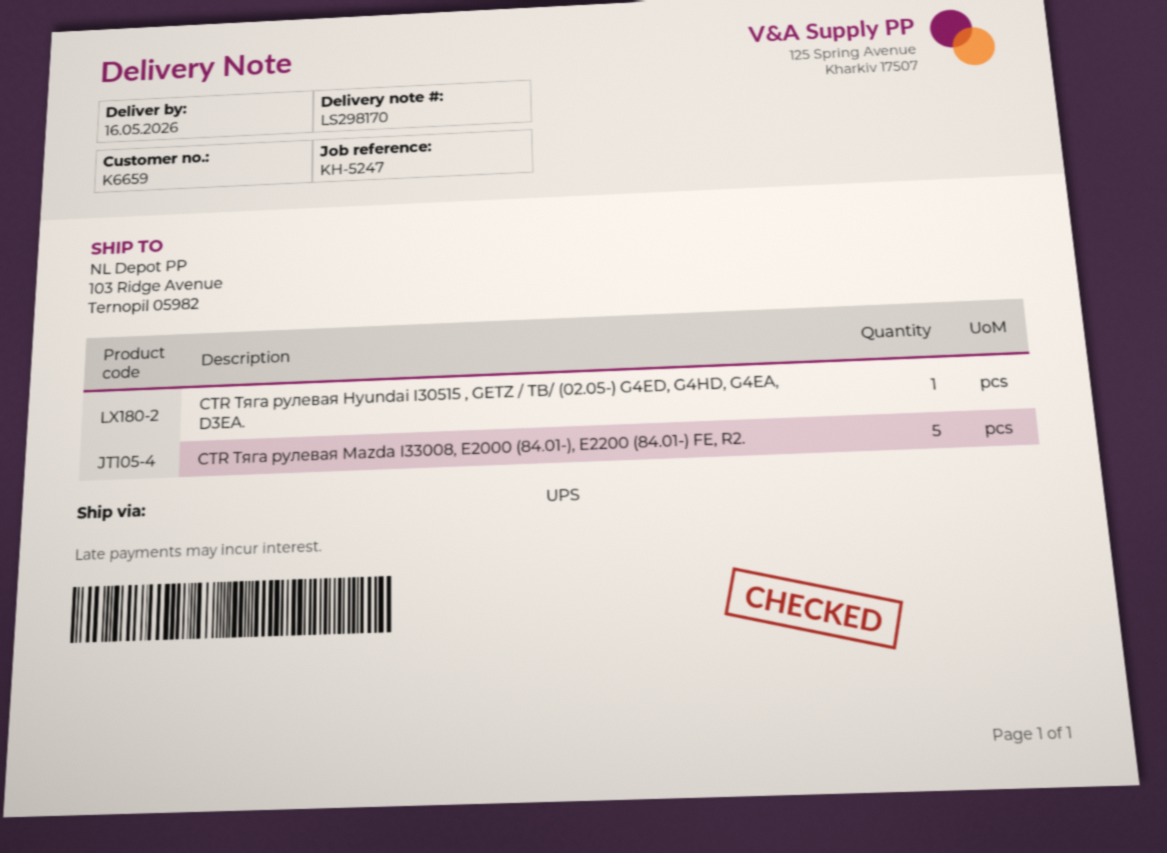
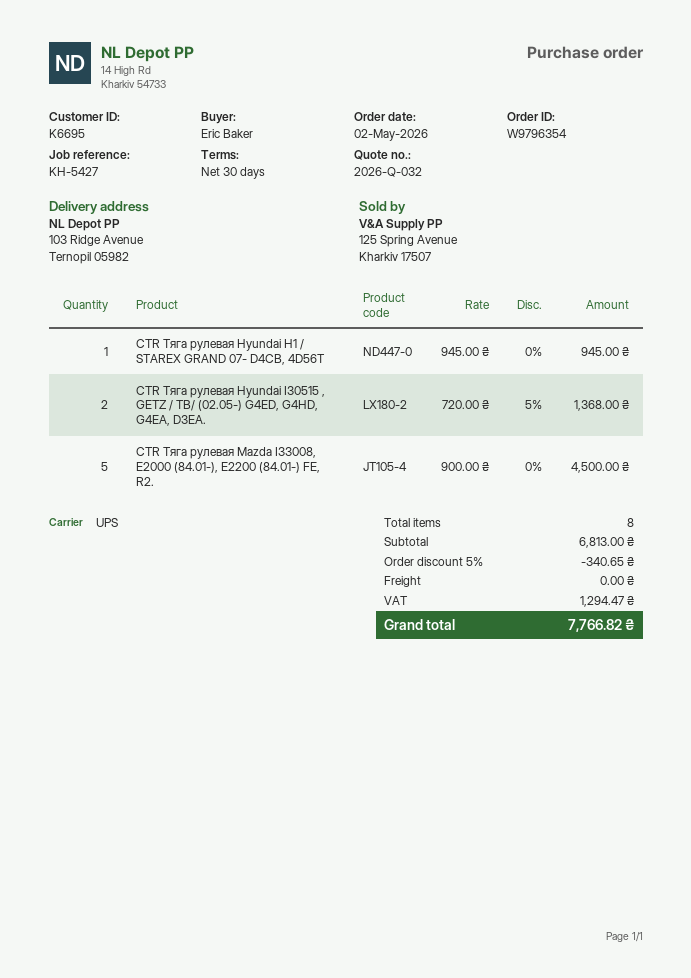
customer number: K6659 -> K6695
reference: KH-5247 -> KH-5427
CTR Тяга рулевая Hyundai I30515 , GETZ / TB/ (02.05-) G4ED, G4HD, G4EA, D3EA.: 1 -> 2
CTR Тяга рулевая Hyundai H1 / STAREX GRAND 07- D4CB, 4D56T: none -> 1

